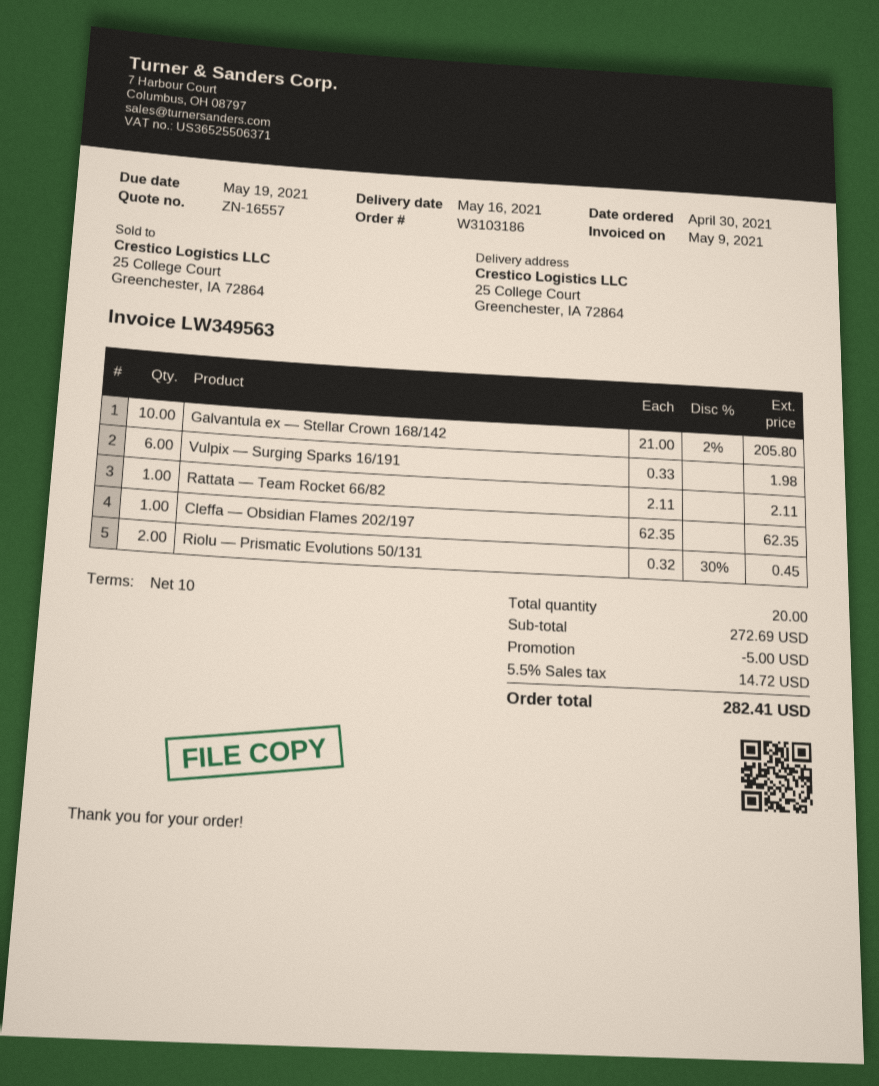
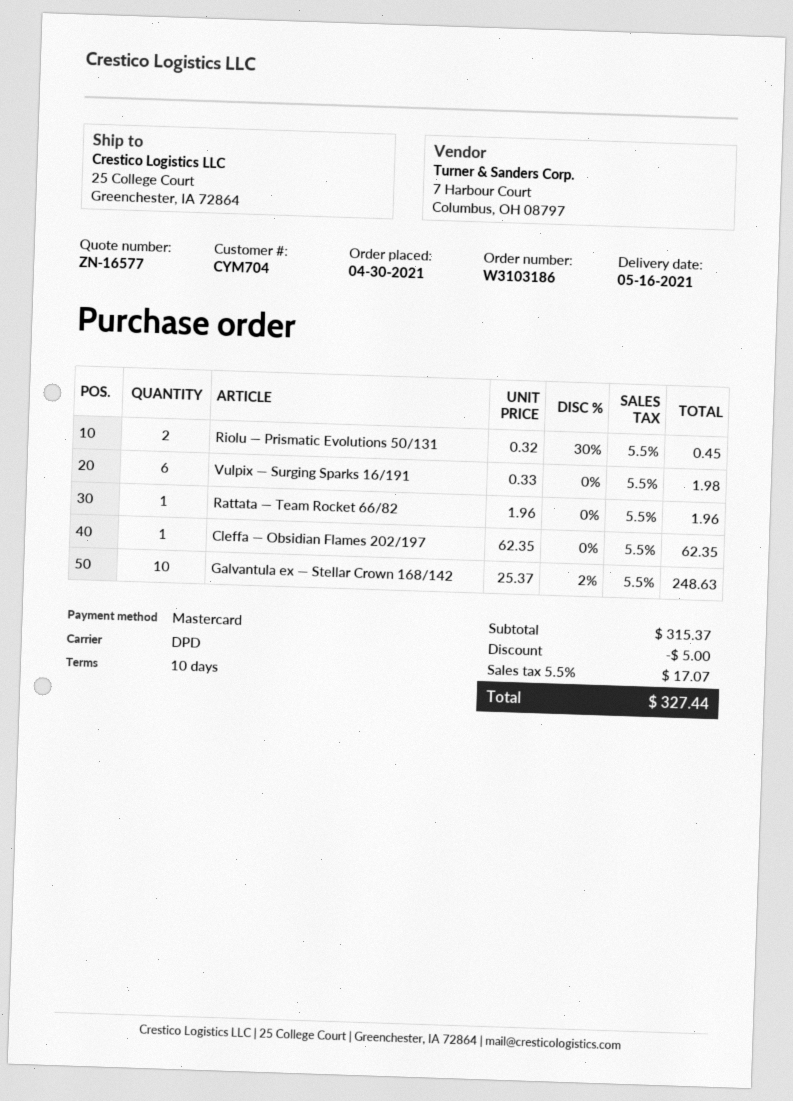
quote number: ZN-16557 -> ZN-16577
Galvantula ex — Stellar Crown 168/142: 10 x 21.00 - 2% = 205.80 -> 10 x 25.37 - 2% = 248.63
Rattata — Team Rocket 66/82: 1 x 2.11 = 2.11 -> 1 x 1.96 = 1.96
subtotal: 272.69 -> 315.37
tax: 5.5% = 14.72 -> 5.5% = 17.07
total: 282.41 -> 327.44

